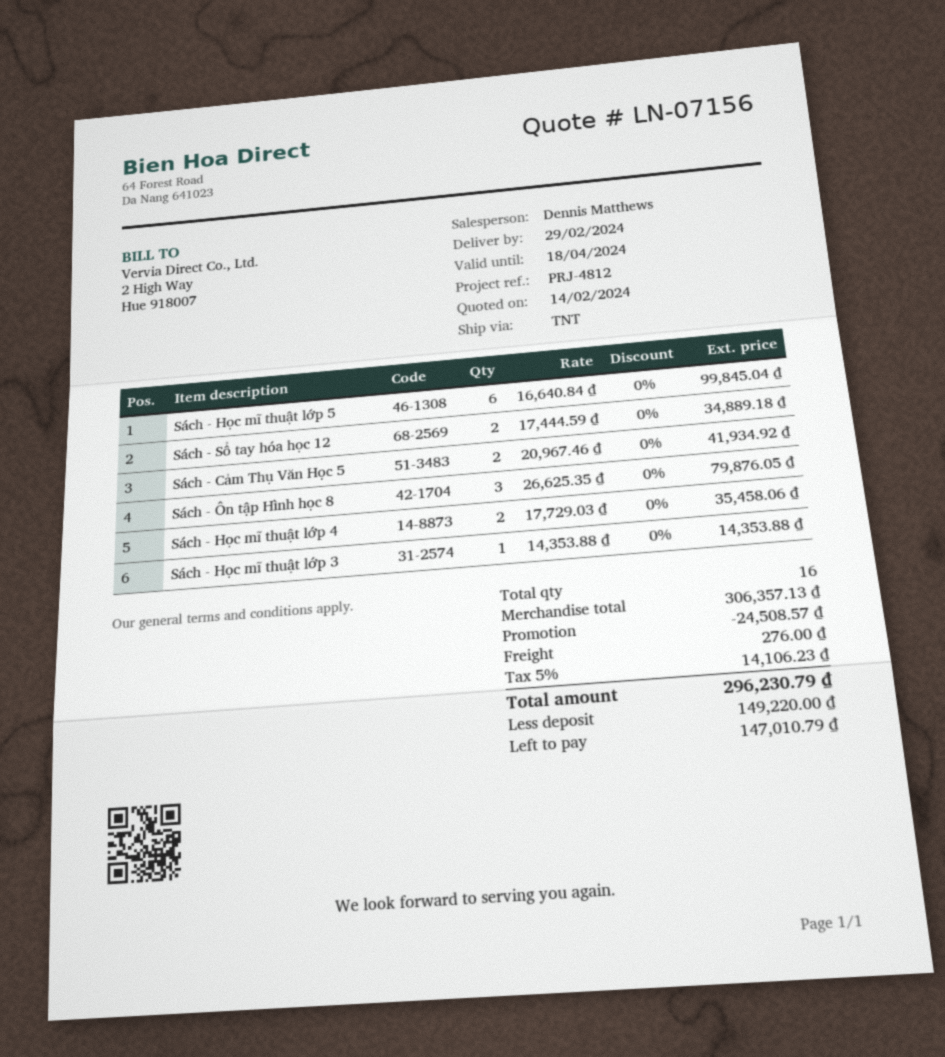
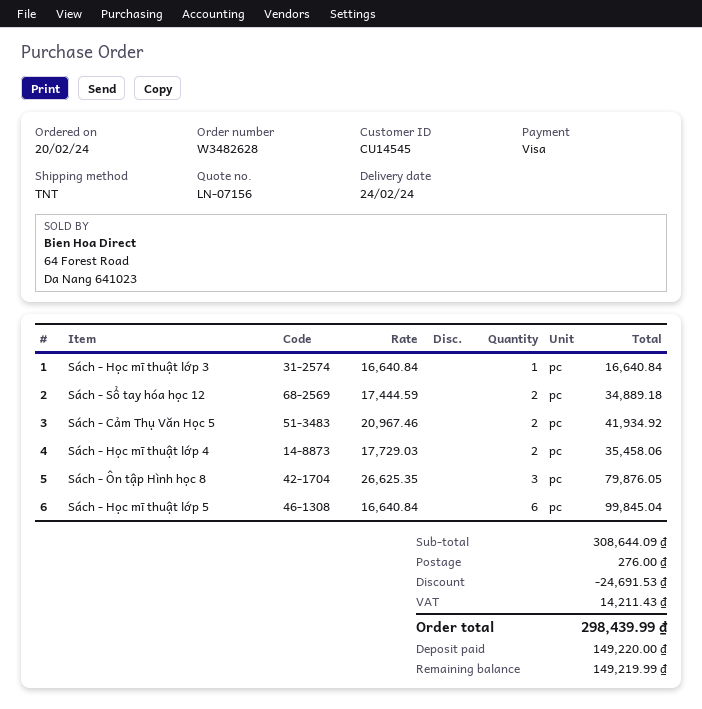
delivery date: 2024-02-29 -> 2024-02-24
Sách - Học mĩ thuật lớp 3: 1 x 14353.88 = 14353.88 -> 1 x 16640.84 = 16640.84
subtotal: 306357.13 -> 308644.09
discount: 24508.57 -> 24691.53
tax: 14106.23 -> 14211.43
total: 296230.79 -> 298439.99
balance: 147010.79 -> 149219.99

